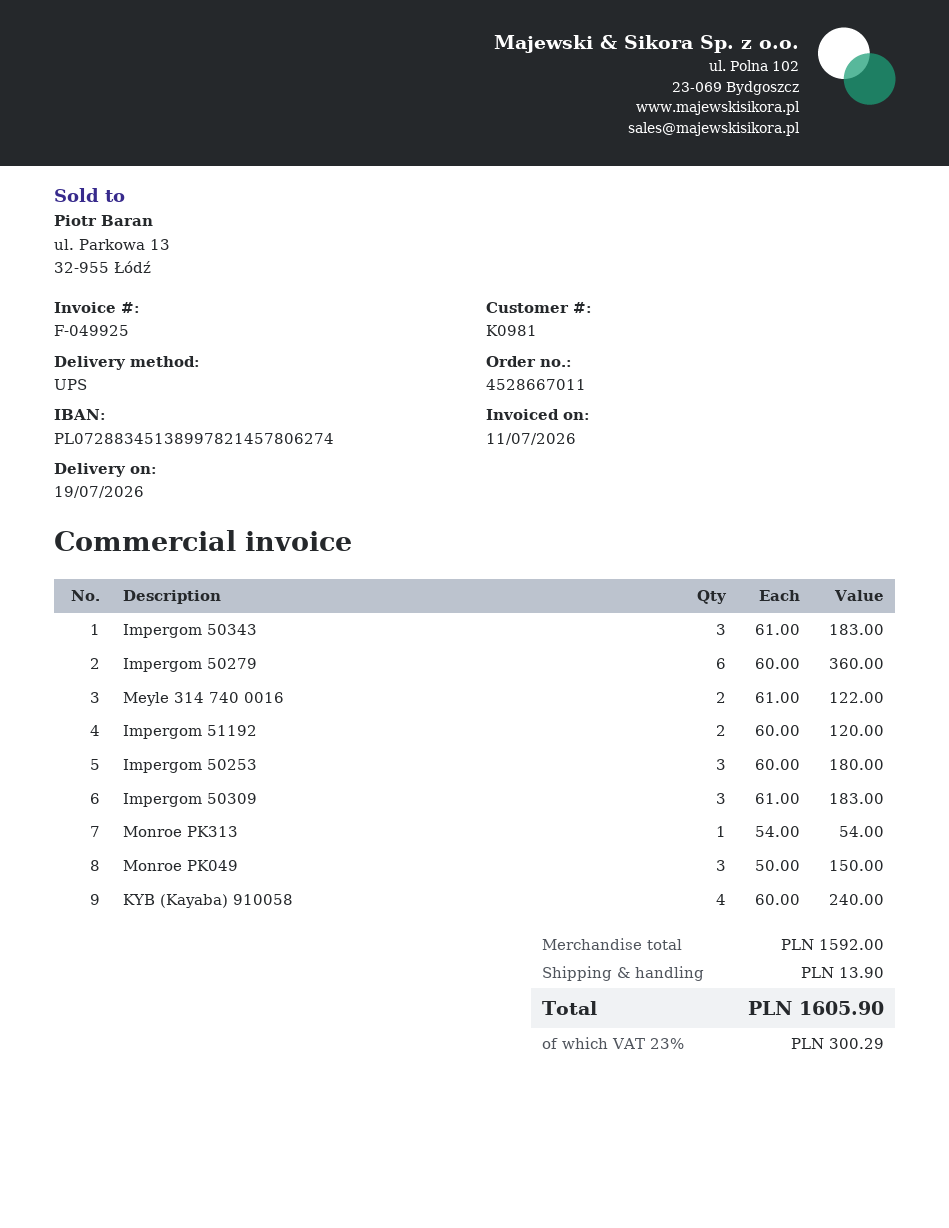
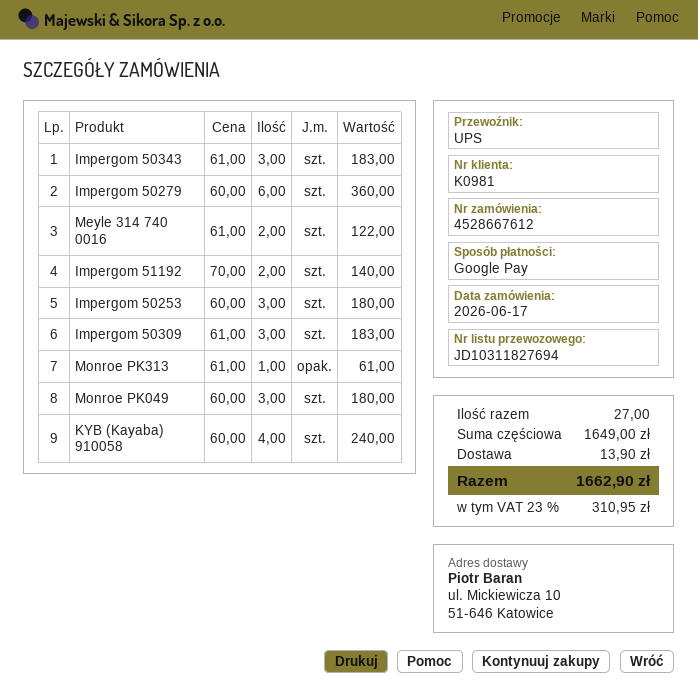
order number: 4528667011 -> 4528667612
Impergom 51192: 2 x 60.00 = 120.00 -> 2 x 70.00 = 140.00
Monroe PK313: 1 x 54.00 = 54.00 -> 1 x 61.00 = 61.00
Monroe PK049: 3 x 50.00 = 150.00 -> 3 x 60.00 = 180.00
subtotal: 1592.00 -> 1649.00
tax: 23% = 300.29 -> 23% = 310.95
total: 1605.90 -> 1662.90

